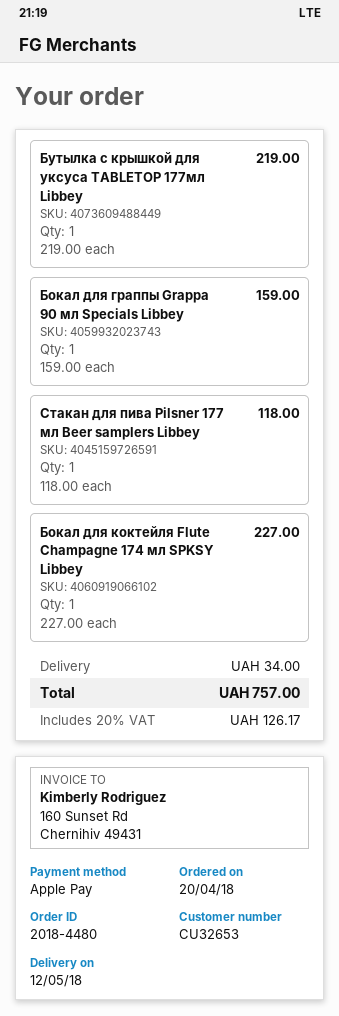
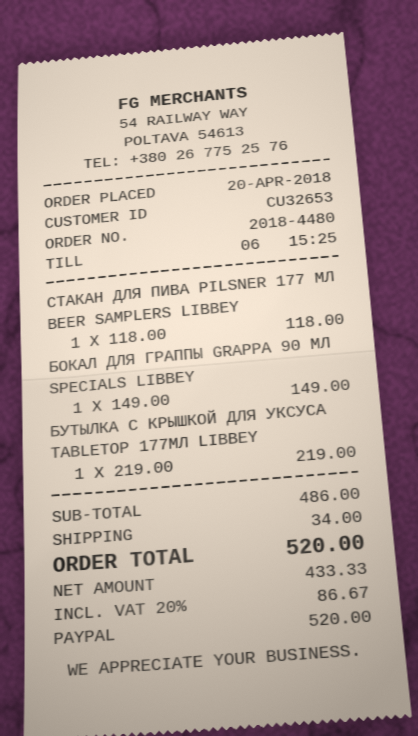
payment method: Apple Pay -> PayPal
Бокал для граппы Grappa 90 мл Specials Libbey: 1 x 159.00 = 159.00 -> 1 x 149.00 = 149.00
Бокал для коктейля Flute Champagne 174 мл SPKSY Libbey: 1 x 227.00 = 227.00 -> none
tax: 20% = 126.17 -> 20% = 86.67
total: 757.00 -> 520.00

